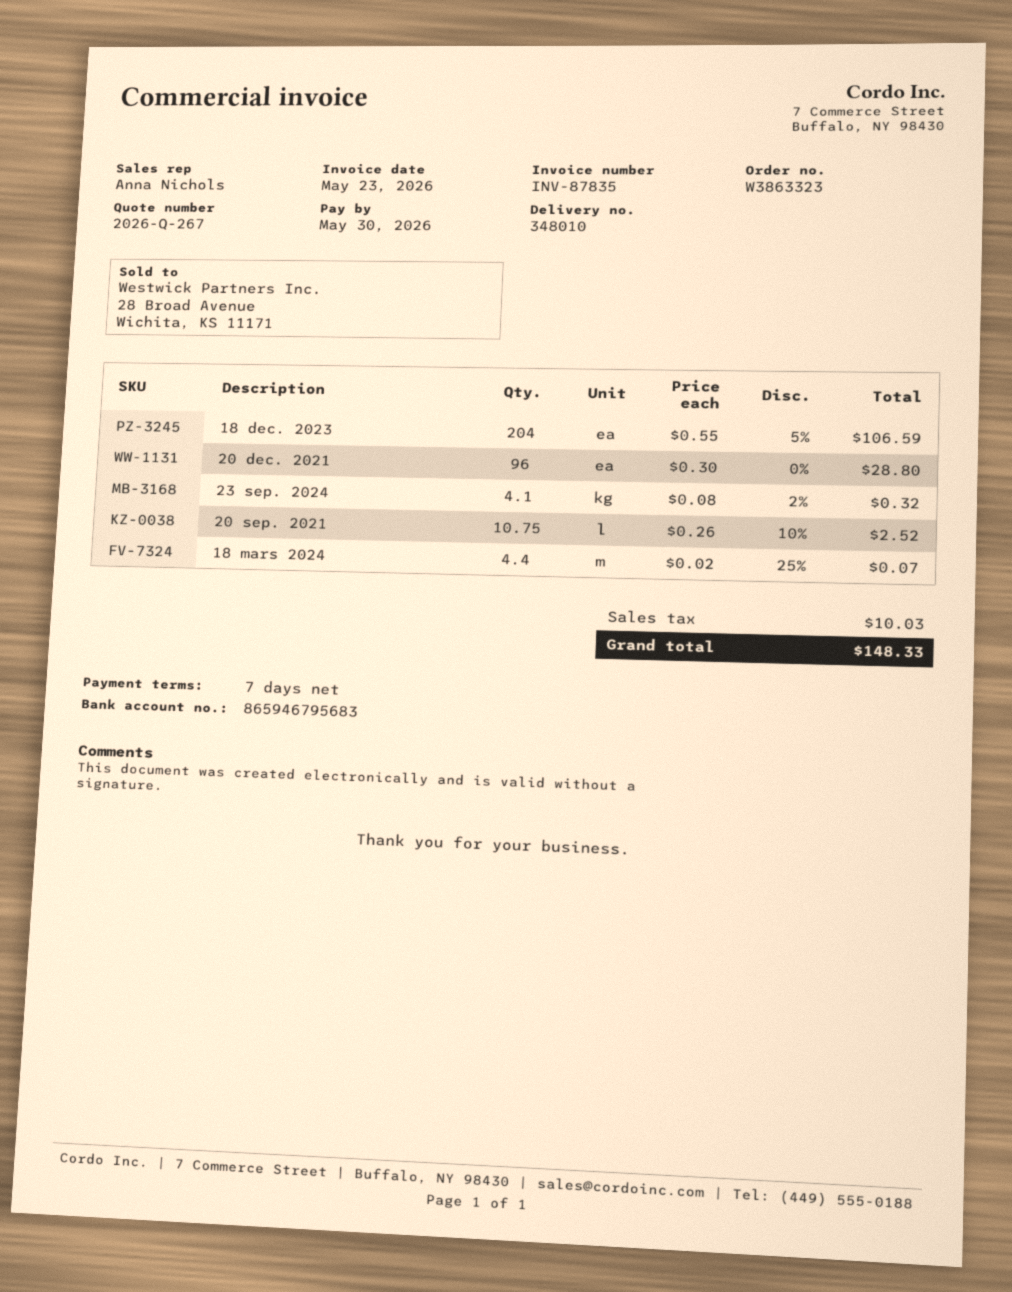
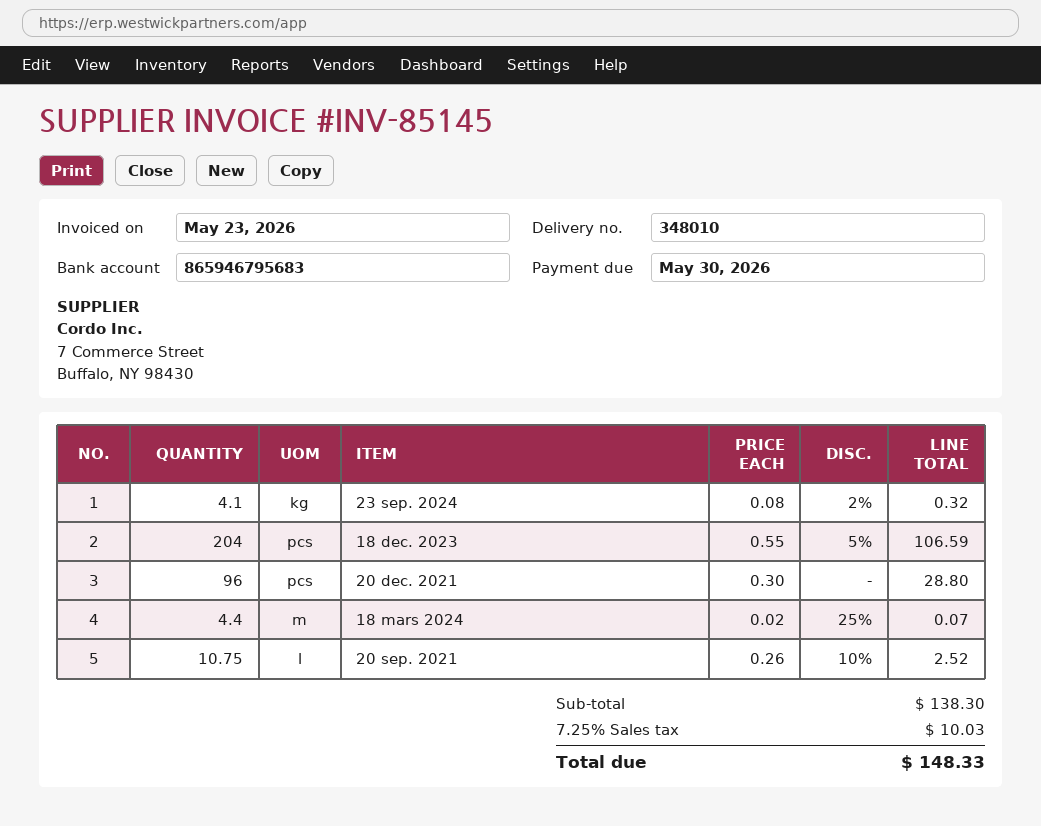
invoice number: INV-87835 -> INV-85145

